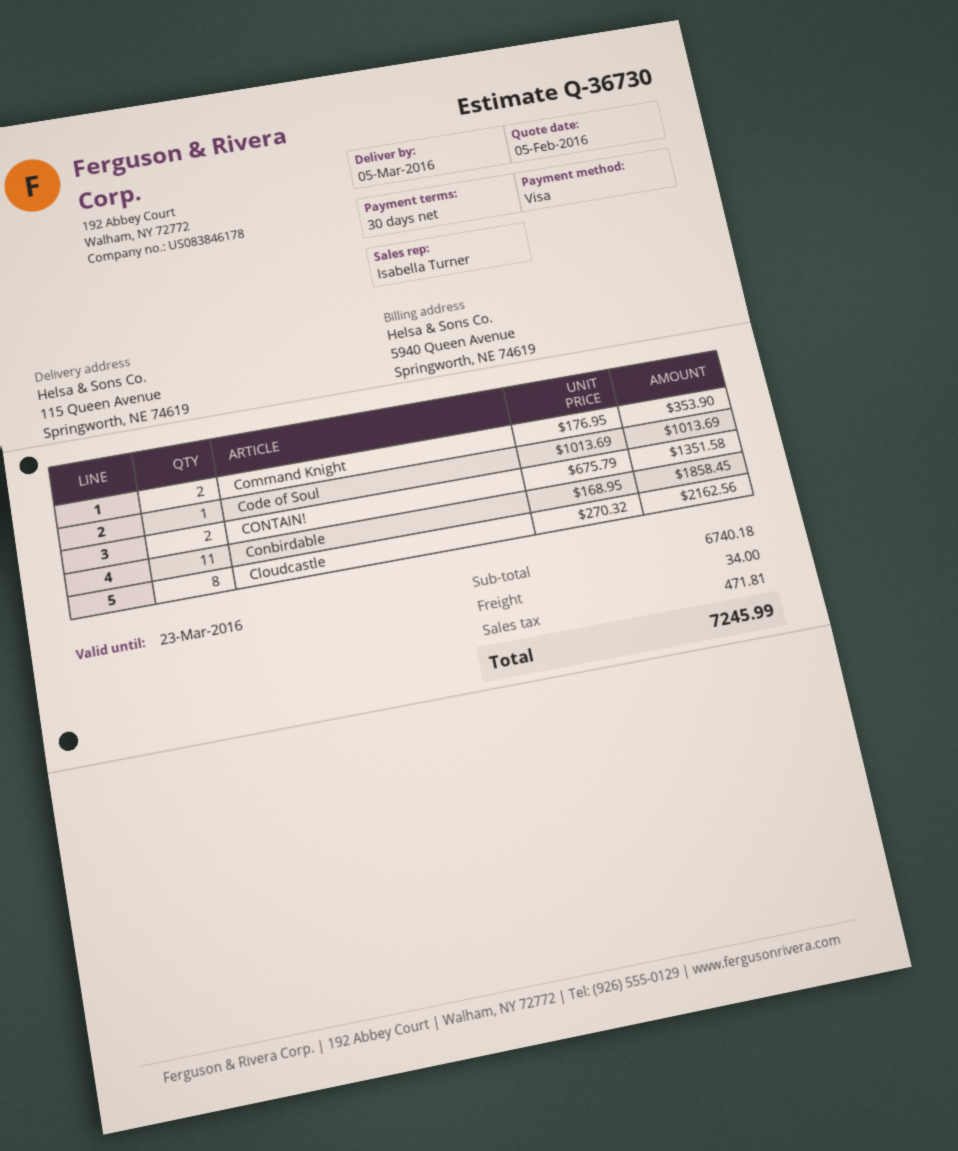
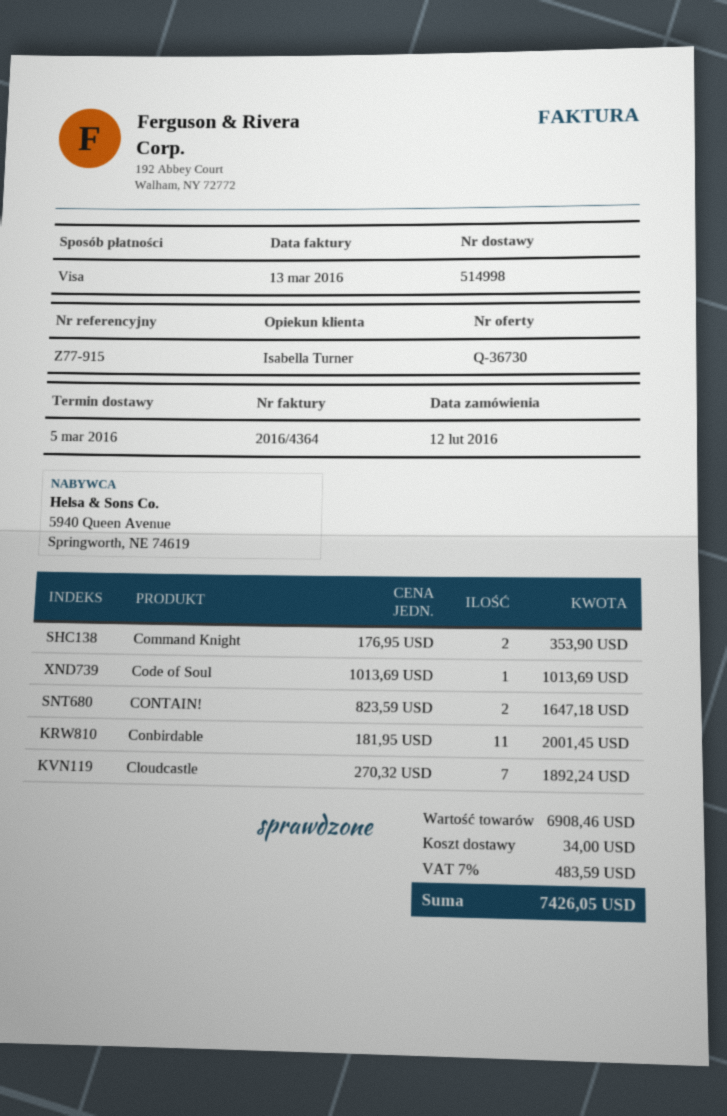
CONTAIN!: 2 x 675.79 = 1351.58 -> 2 x 823.59 = 1647.18
Conbirdable: 11 x 168.95 = 1858.45 -> 11 x 181.95 = 2001.45
Cloudcastle: 8 x 270.32 = 2162.56 -> 7 x 270.32 = 1892.24
subtotal: 6740.18 -> 6908.46
tax: 471.81 -> 483.59
total: 7245.99 -> 7426.05

